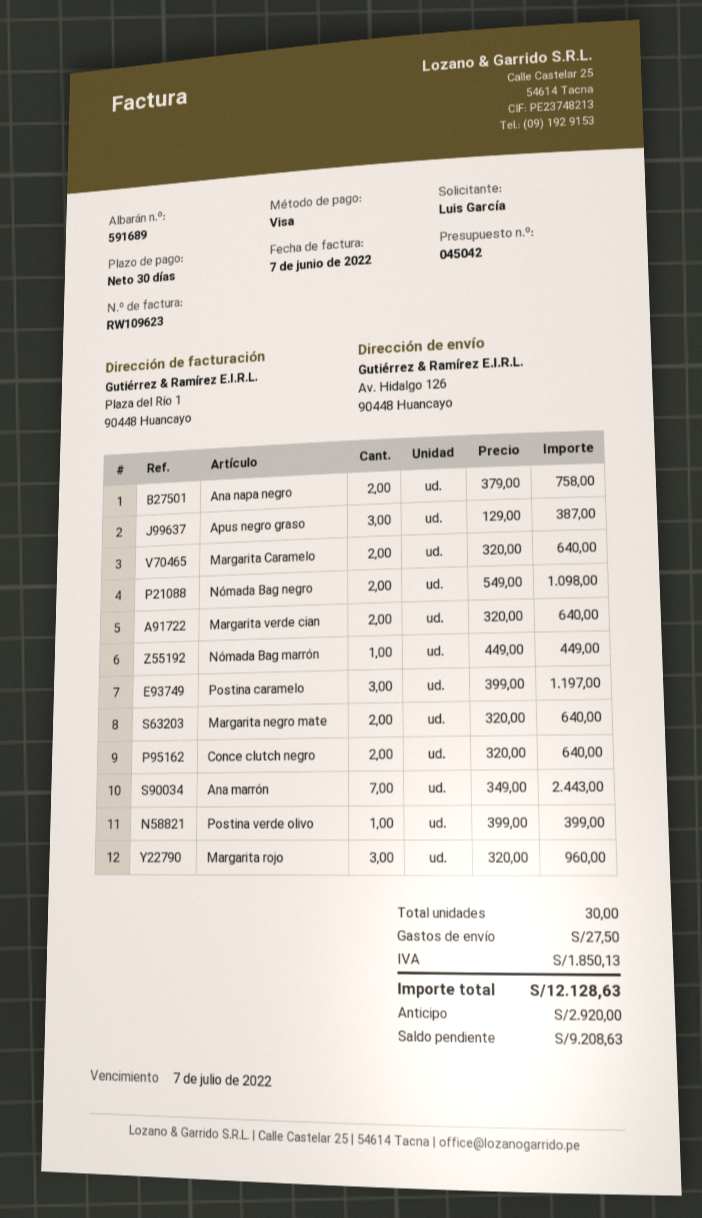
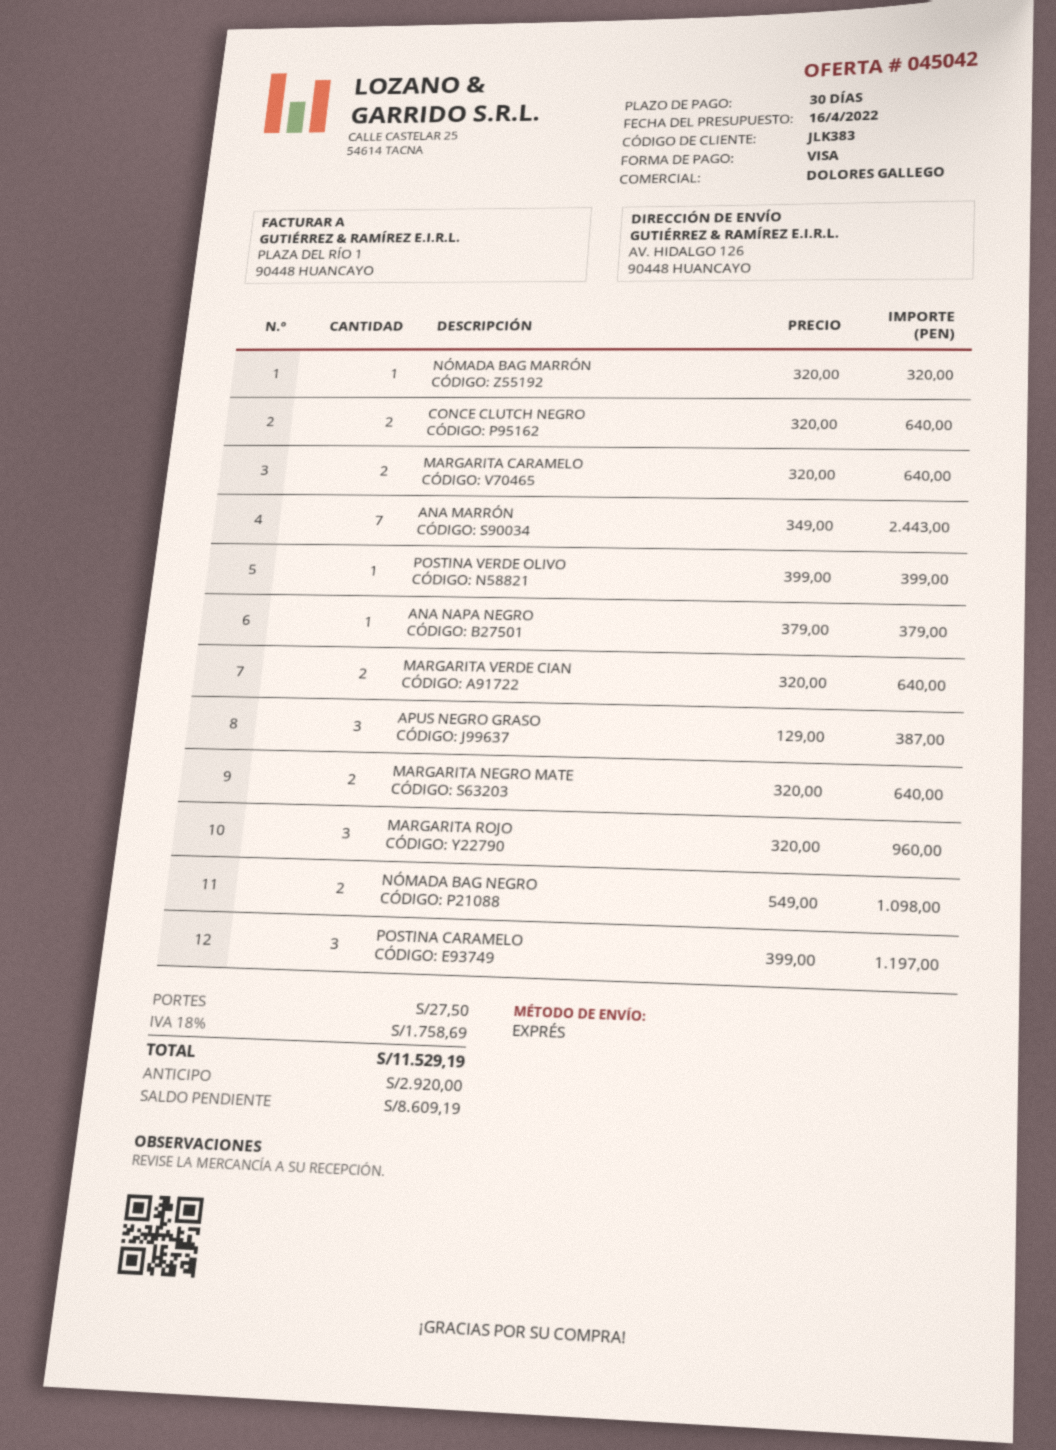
Ana napa negro: 2 x 379.00 = 758.00 -> 1 x 379.00 = 379.00
Nómada Bag marrón: 1 x 449.00 = 449.00 -> 1 x 320.00 = 320.00
tax: 1850.13 -> 1758.69
total: 12128.63 -> 11529.19
balance: 9208.63 -> 8609.19

